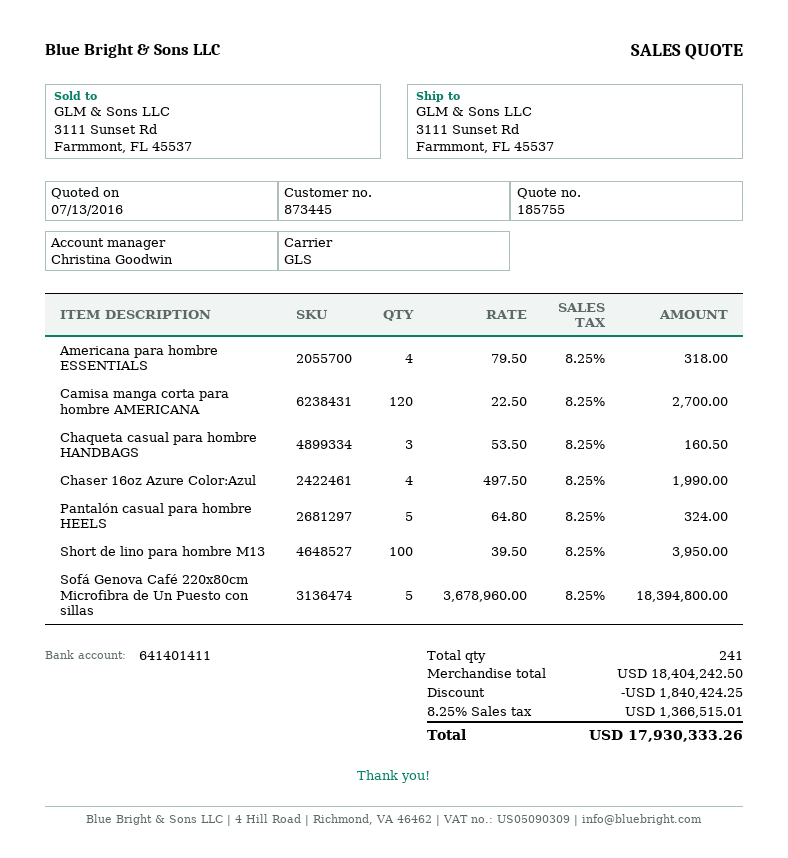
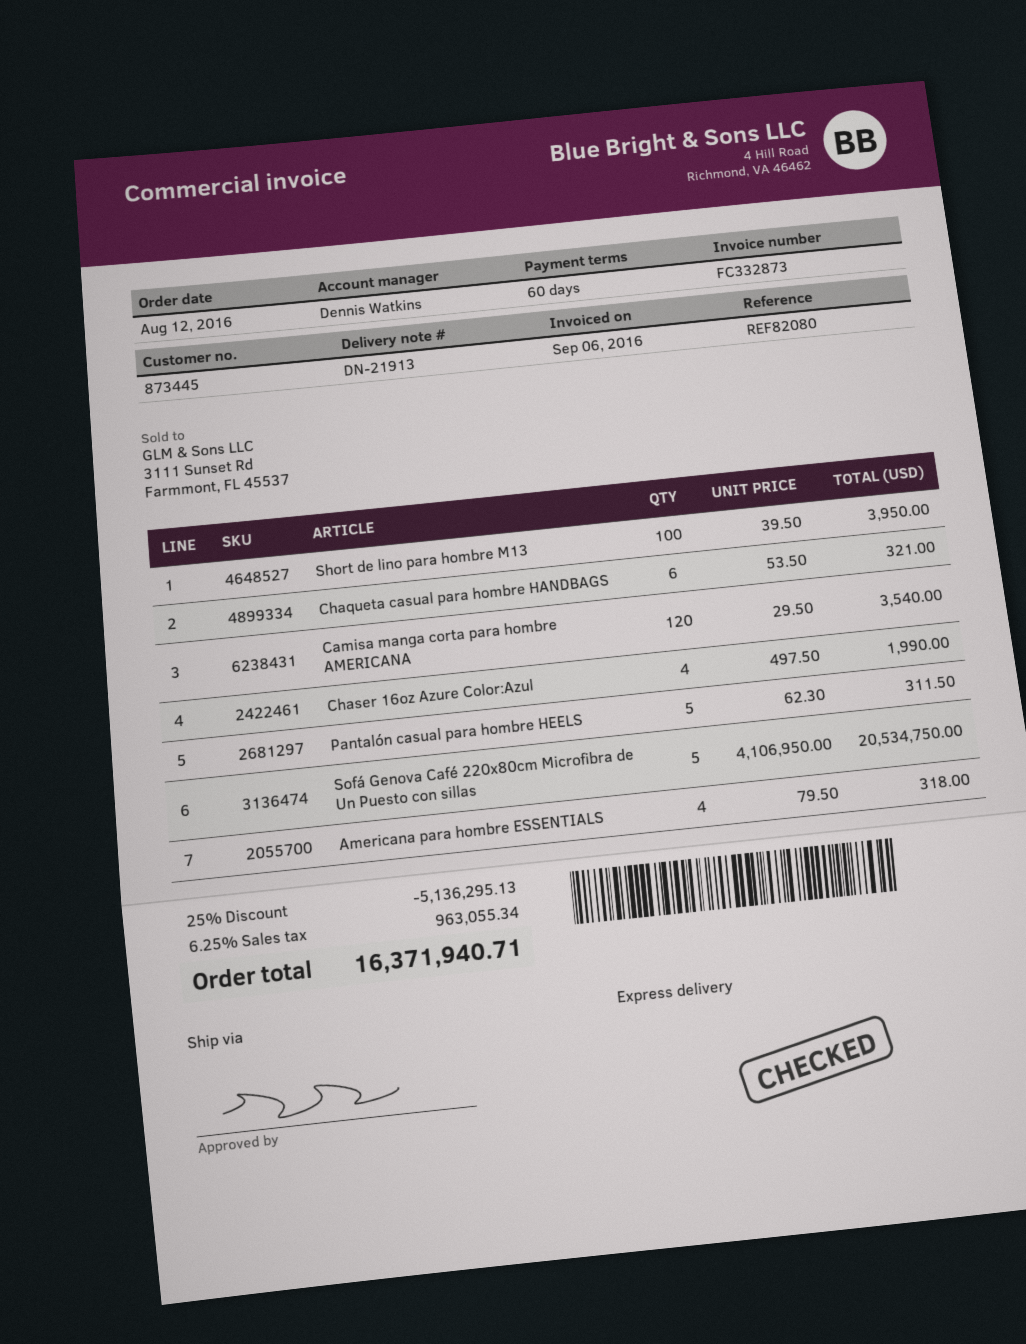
sales rep: Christina Goodwin -> Dennis Watkins
shipping method: GLS -> express
Camisa manga corta para hombre AMERICANA: 120 x 22.50 = 2700.00 -> 120 x 29.50 = 3540.00
Chaqueta casual para hombre HANDBAGS: 3 x 53.50 = 160.50 -> 6 x 53.50 = 321.00
Pantalón casual para hombre HEELS: 5 x 64.80 = 324.00 -> 5 x 62.30 = 311.50
Sofá Genova Café 220x80cm Microfibra de Un Puesto con sillas: 5 x 3678960.00 = 18394800.00 -> 5 x 4106950.00 = 20534750.00
discount: 1840424.25 -> 5136295.13
tax: 8.25% = 1366515.01 -> 6.25% = 963055.34
total: 17930333.26 -> 16371940.71

